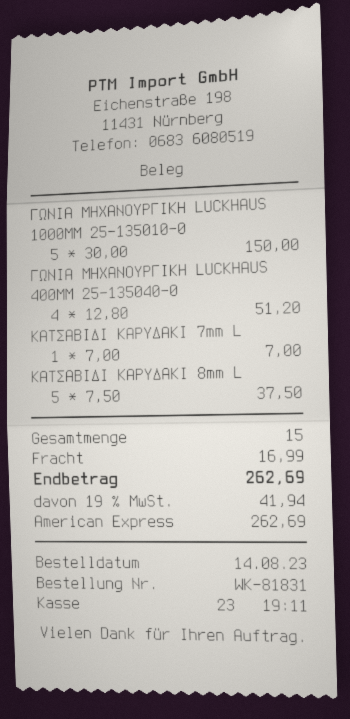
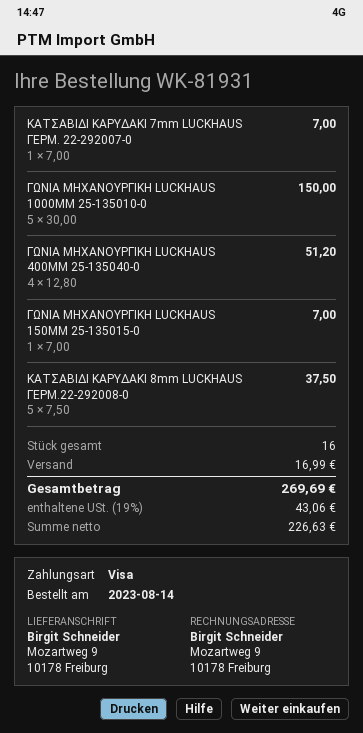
order number: WK-81831 -> WK-81931
payment method: American Express -> Visa
ΓΩΝΙΑ ΜΗΧΑΝΟΥΡΓΙΚΗ LUCKHAUS 150MM 25-135015-0: none -> 1 x 7.00 = 7.00
total quantity: 15 -> 16
tax: 19% = 41.94 -> 19% = 43.06
total: 262.69 -> 269.69

